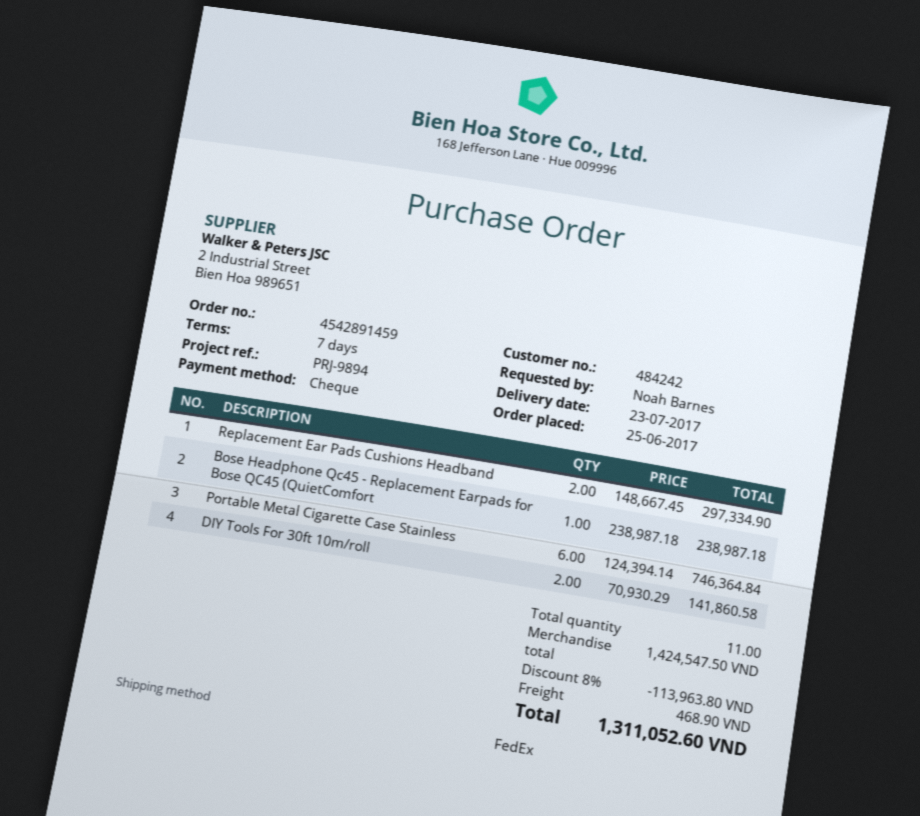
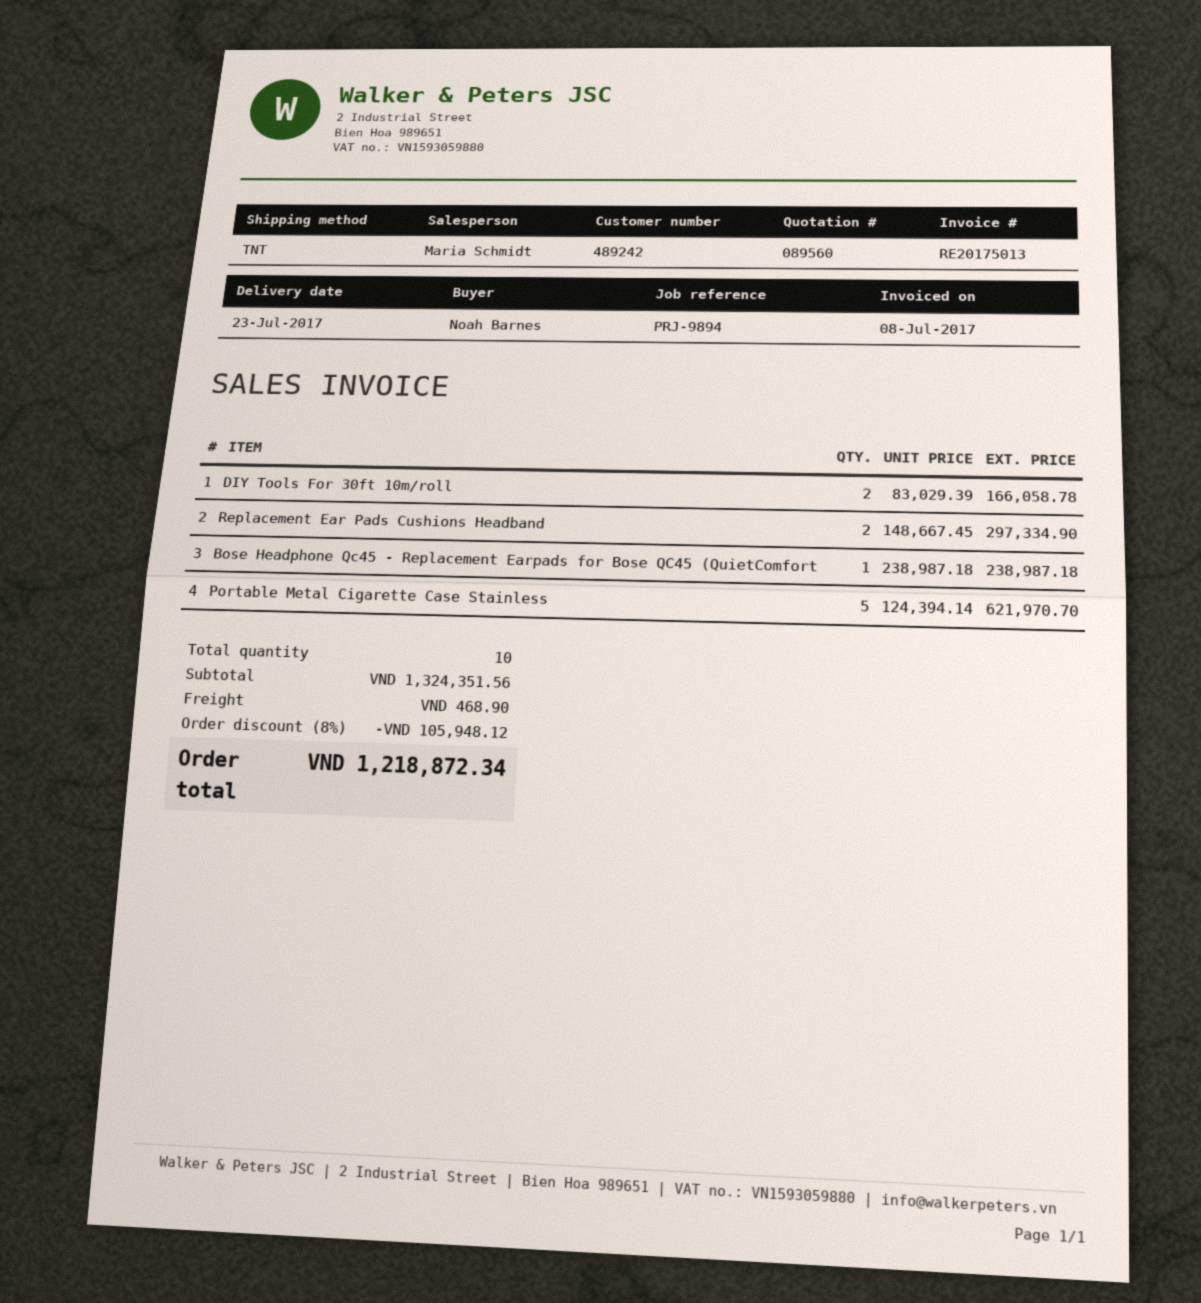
customer number: 484242 -> 489242
shipping method: FedEx -> TNT
Portable Metal Cigarette Case Stainless: 6 x 124394.14 = 746364.84 -> 5 x 124394.14 = 621970.70
DIY Tools For 30ft 10m/roll: 2 x 70930.29 = 141860.58 -> 2 x 83029.39 = 166058.78
total quantity: 11 -> 10
subtotal: 1424547.50 -> 1324351.56
discount: 8% = 113963.80 -> 8% = 105948.12
total: 1311052.60 -> 1218872.34

